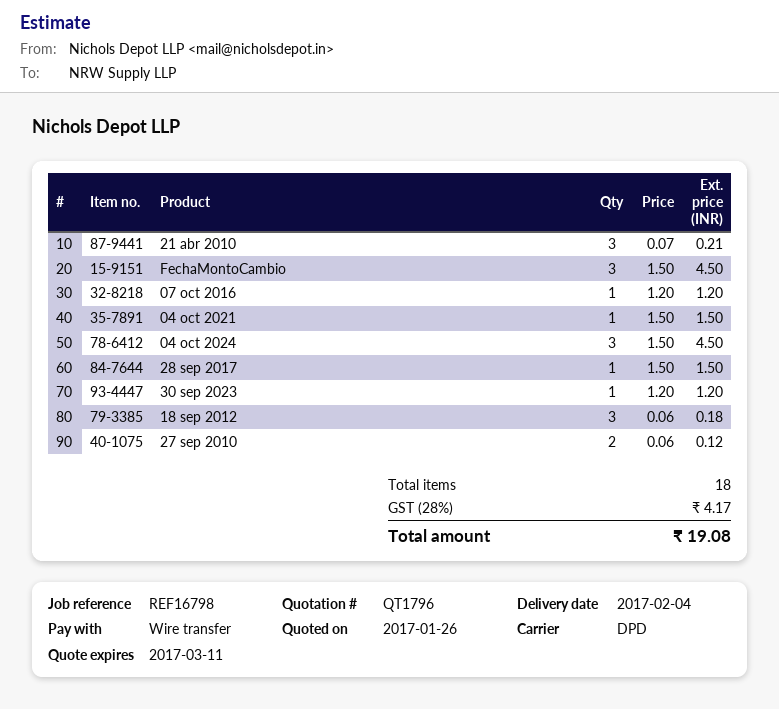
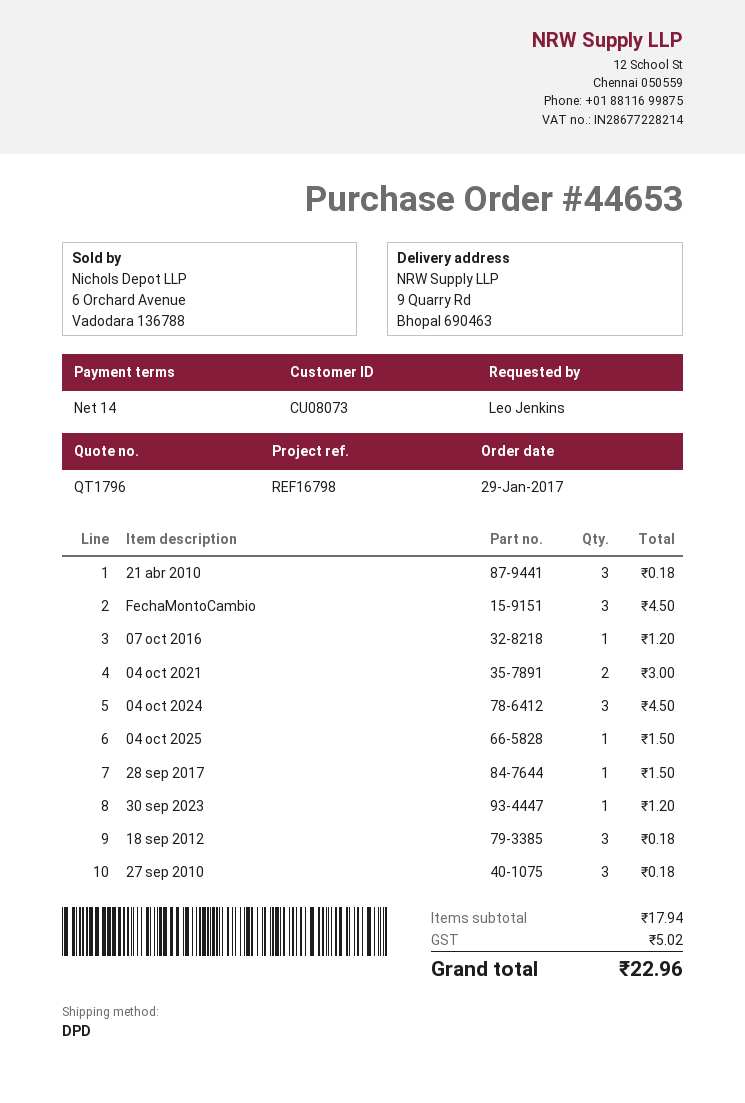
21 abr 2010: 3 for 0.21 -> 3 for 0.18
04 oct 2021: 1 for 1.50 -> 2 for 3.00
27 sep 2010: 2 for 0.12 -> 3 for 0.18
04 oct 2025: none -> 1 for 1.50
tax: 4.17 -> 5.02
total: 19.08 -> 22.96

